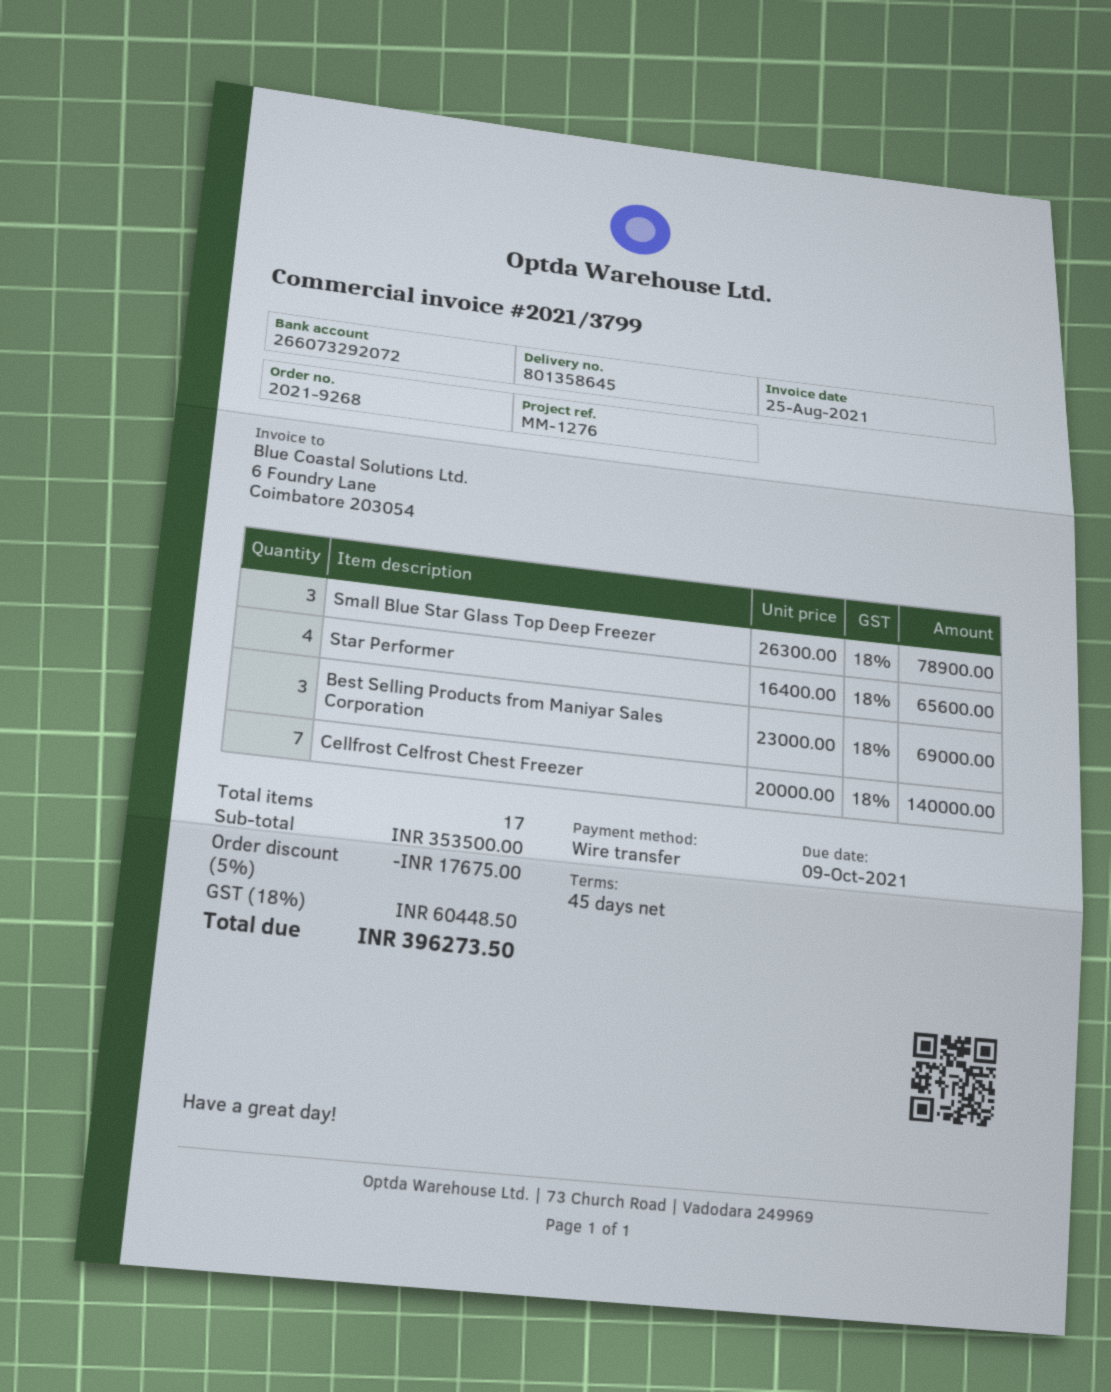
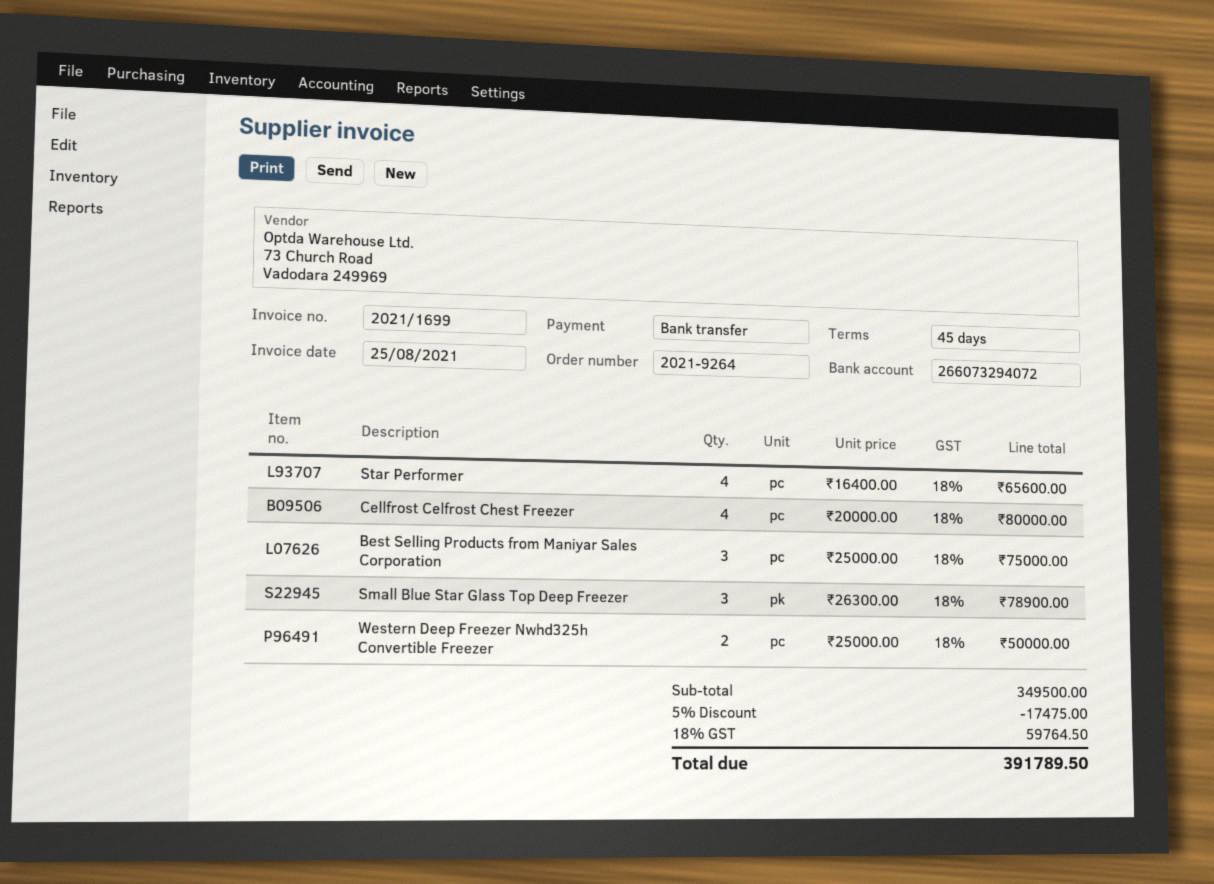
order number: 2021-9268 -> 2021-9264
invoice number: 2021/3799 -> 2021/1699
bank account: 266073292072 -> 266073294072
Best Selling Products from Maniyar Sales Corporation: 3 x 23000.00 = 69000.00 -> 3 x 25000.00 = 75000.00
Cellfrost Celfrost Chest Freezer: 7 x 20000.00 = 140000.00 -> 4 x 20000.00 = 80000.00
Western Deep Freezer Nwhd325h Convertible Freezer: none -> 2 x 25000.00 = 50000.00
subtotal: 353500.00 -> 349500.00
discount: 5% = 17675.00 -> 5% = 17475.00
tax: 18% = 60448.50 -> 18% = 59764.50
total: 396273.50 -> 391789.50

